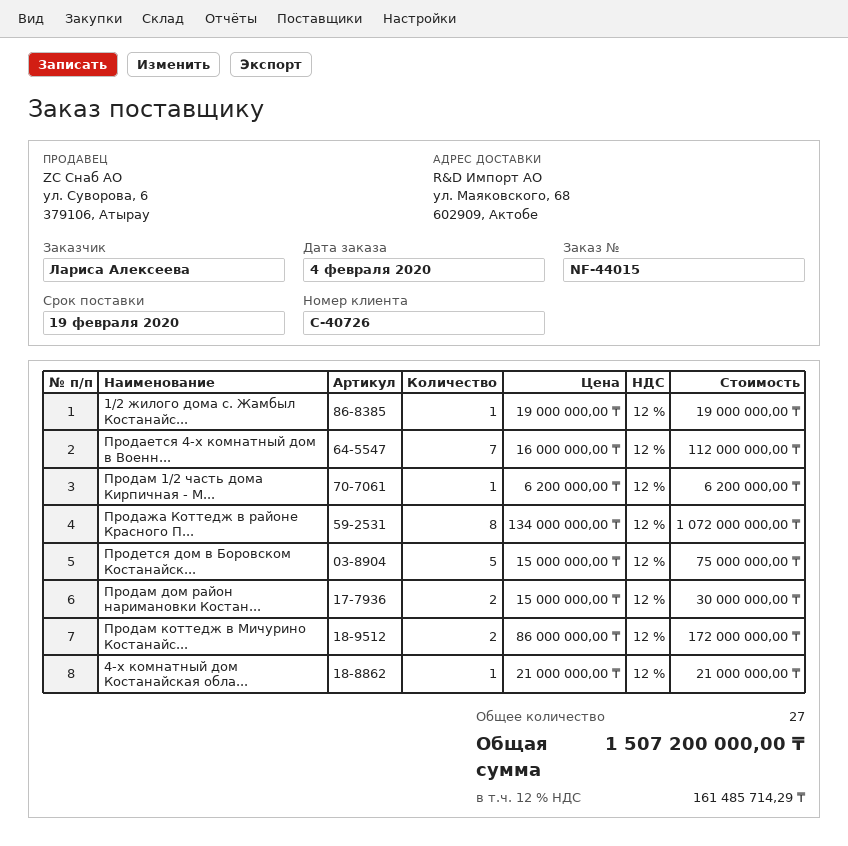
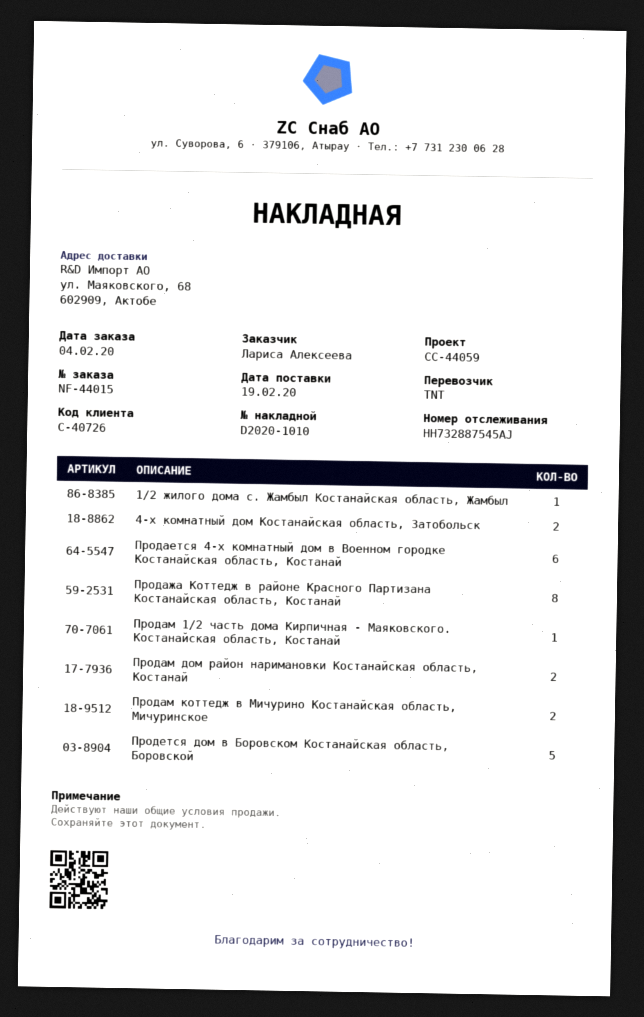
Продается 4-х комнатный дом в Военн...: 7 -> 6
4-х комнатный дом Костанайская обла...: 1 -> 2

